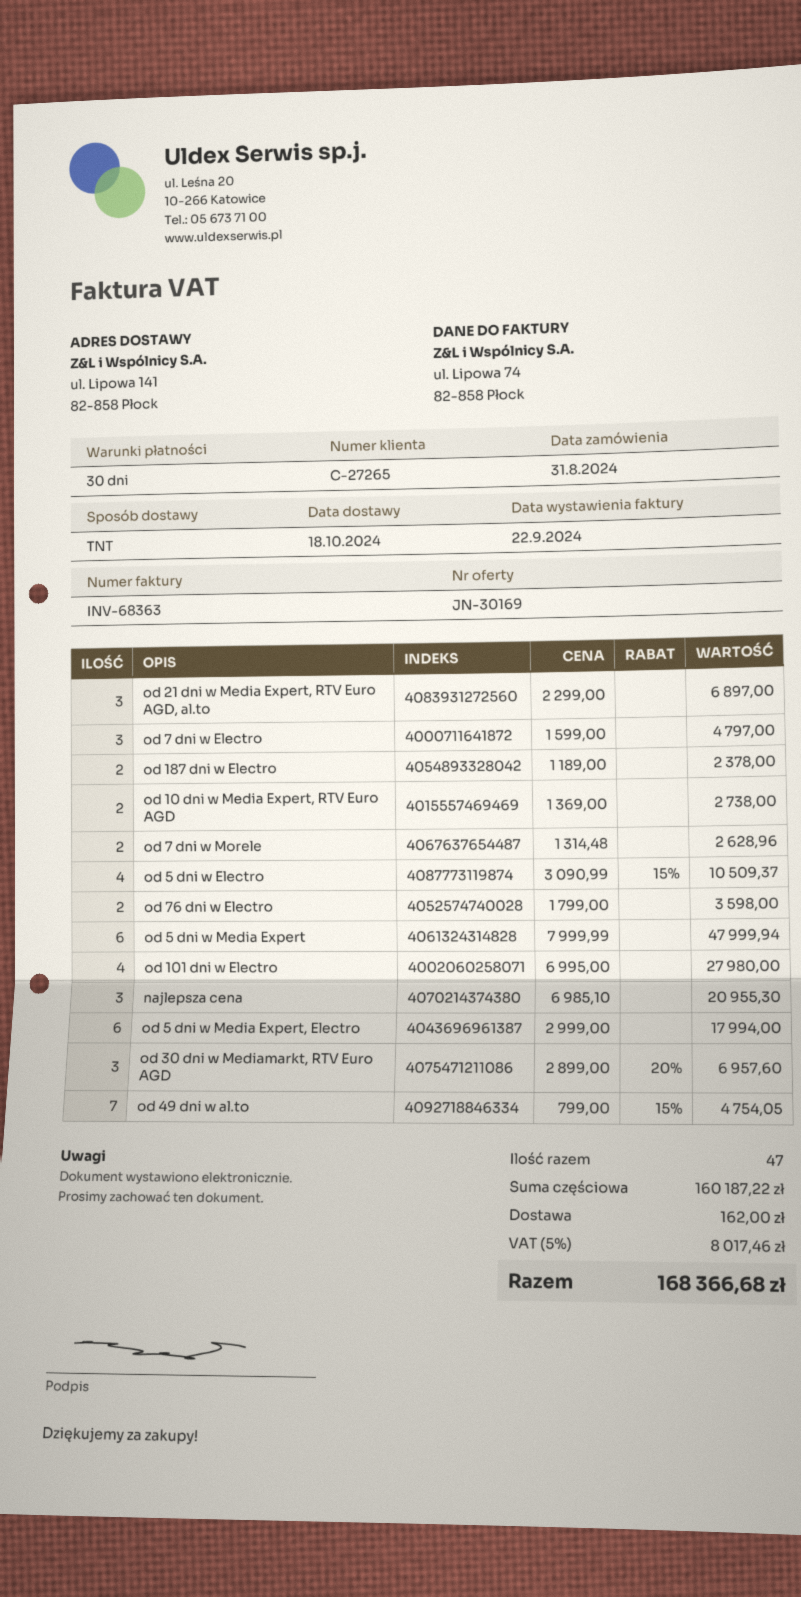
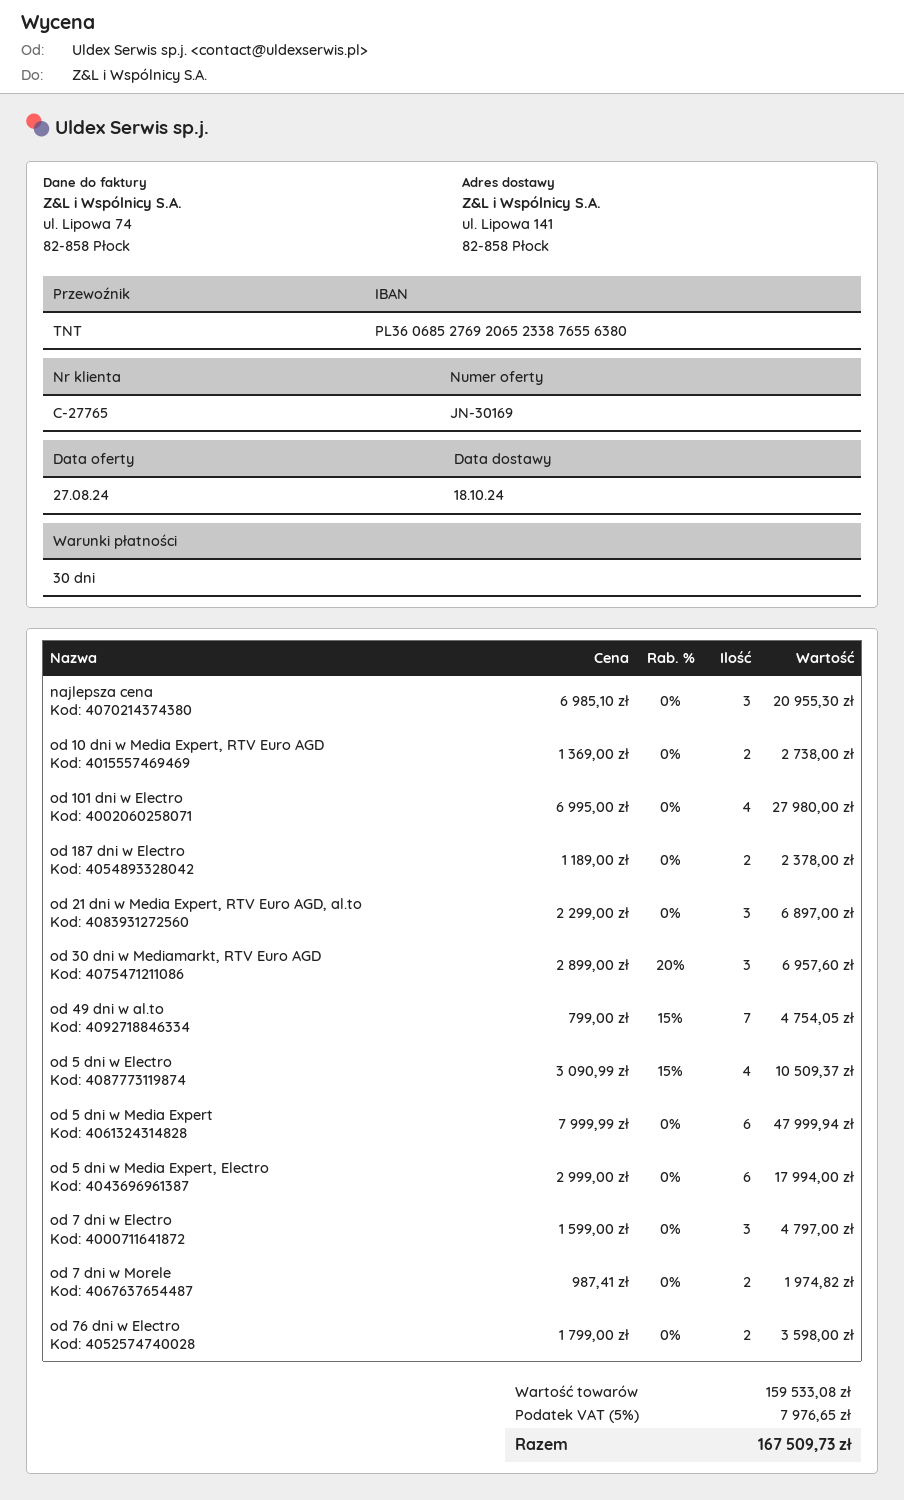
customer number: C-27265 -> C-27765
od 7 dni w Morele: 2 x 1314.48 = 2628.96 -> 2 x 987.41 = 1974.82
subtotal: 160187.22 -> 159533.08
shipping: 162.00 -> none
tax: 5% = 8017.46 -> 5% = 7976.65
total: 168366.68 -> 167509.73

